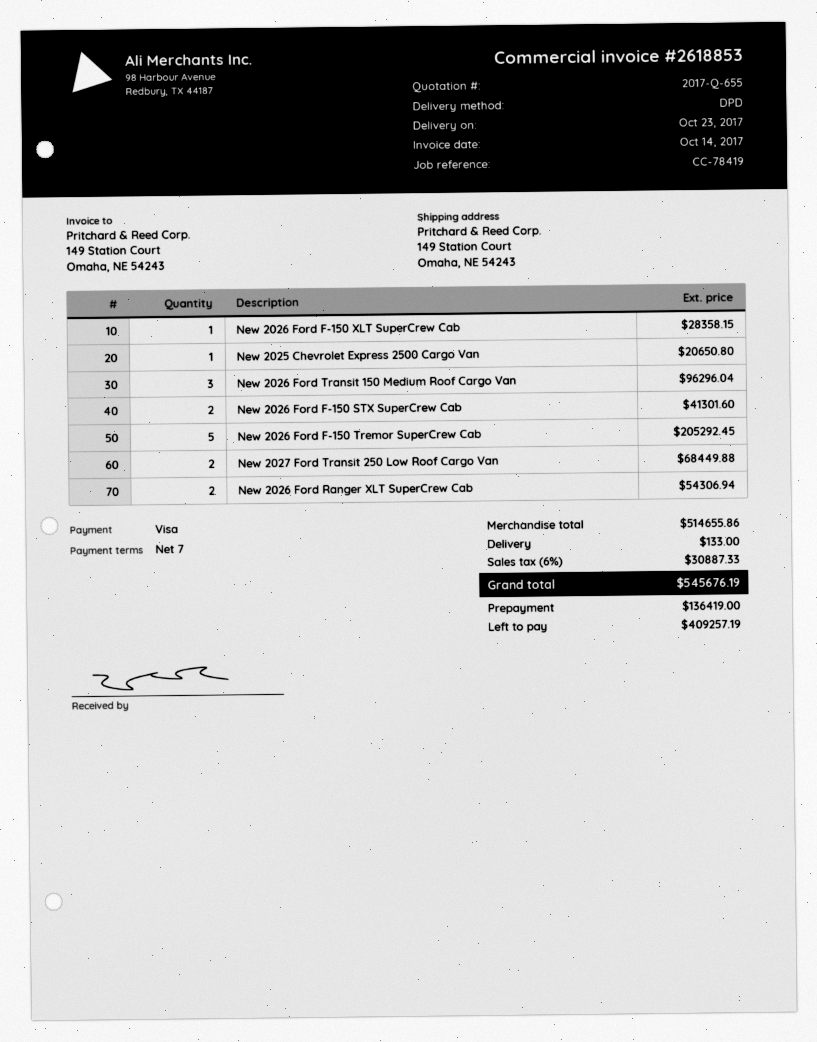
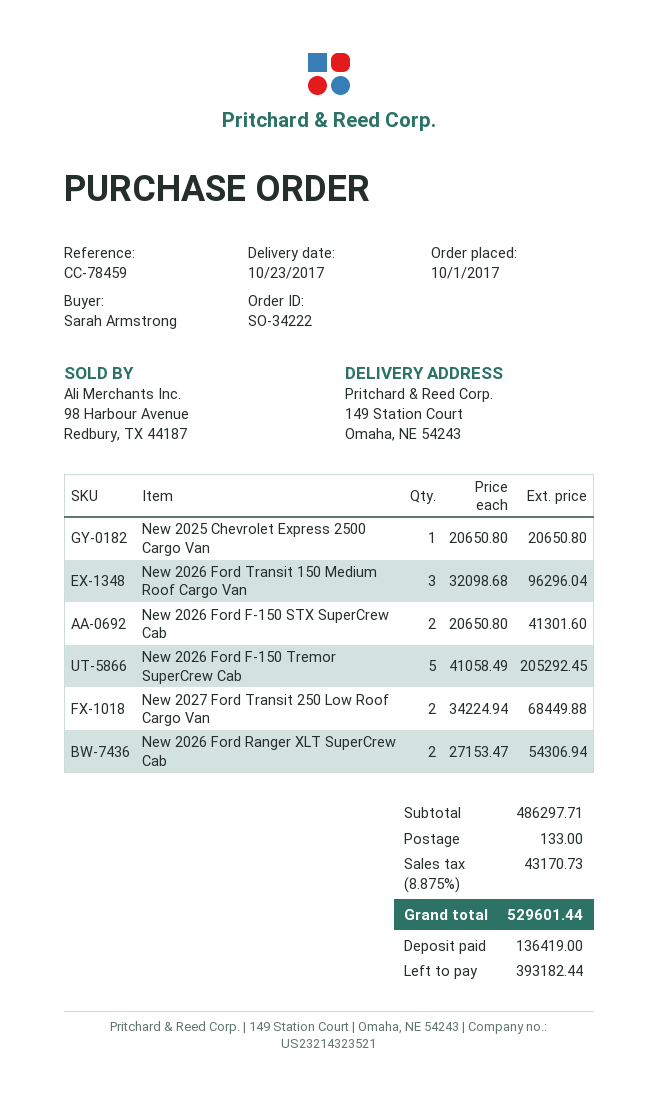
reference: CC-78419 -> CC-78459
New 2026 Ford F-150 XLT SuperCrew Cab: 1 for 28358.15 -> none
subtotal: 514655.86 -> 486297.71
tax: 6% = 30887.33 -> 8.875% = 43170.73
total: 545676.19 -> 529601.44
balance: 409257.19 -> 393182.44

